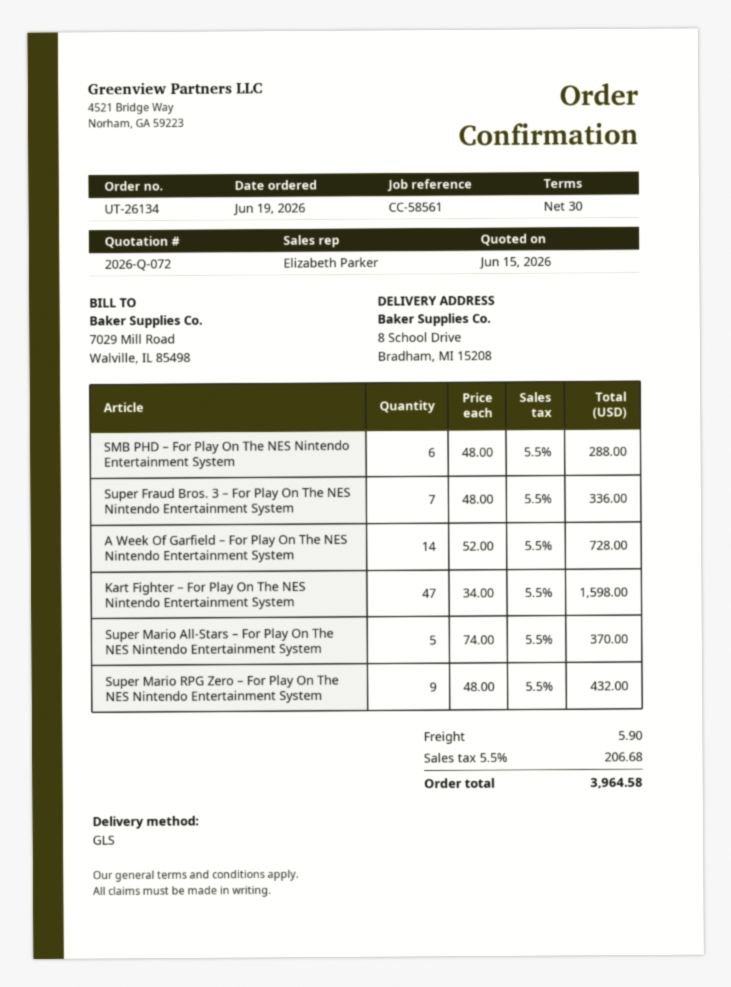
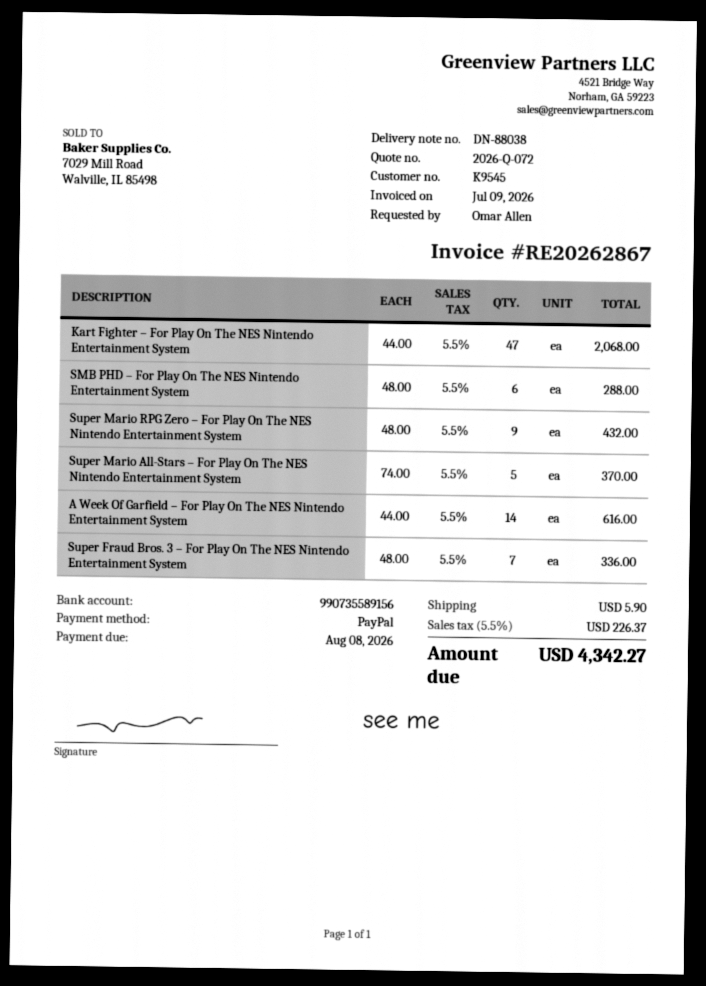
A Week Of Garfield – For Play On The NES Nintendo Entertainment System: 14 x 52.00 = 728.00 -> 14 x 44.00 = 616.00
Kart Fighter – For Play On The NES Nintendo Entertainment System: 47 x 34.00 = 1598.00 -> 47 x 44.00 = 2068.00
tax: 5.5% = 206.68 -> 5.5% = 226.37
total: 3964.58 -> 4342.27

